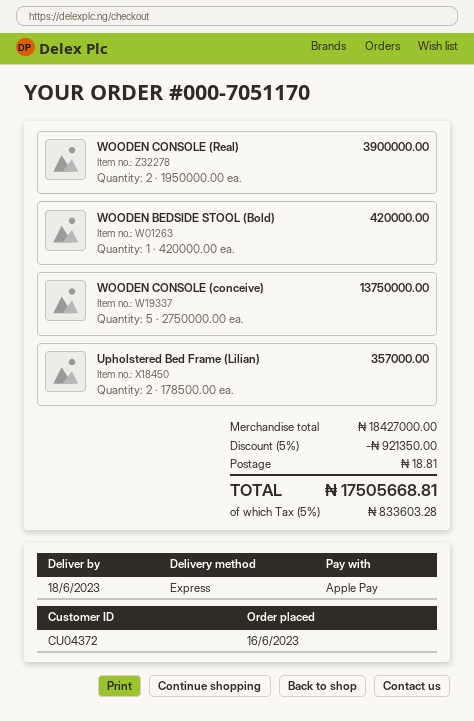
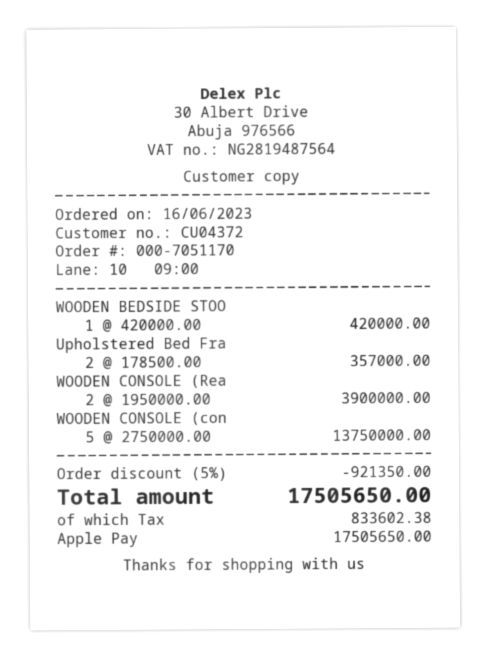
shipping: 18.81 -> none
tax: 833603.28 -> 833602.38
total: 17505668.81 -> 17505650.00

